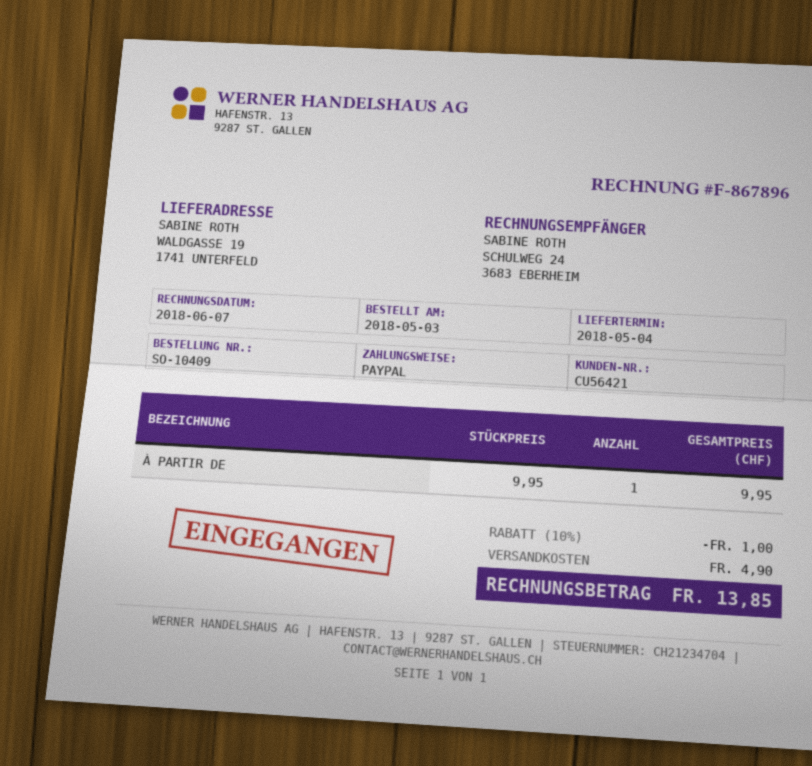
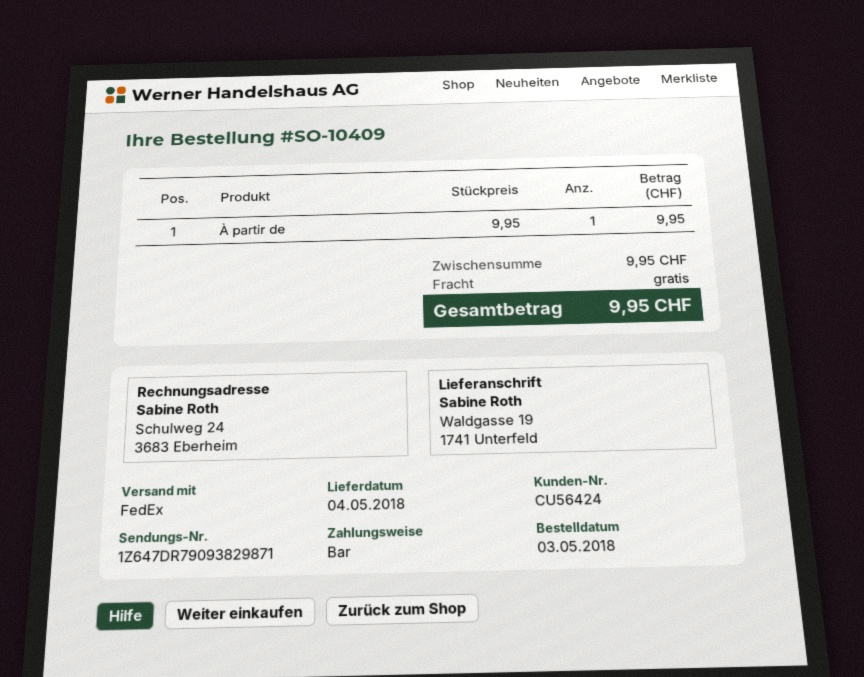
customer number: CU56421 -> CU56424
payment method: PayPal -> cash
discount: 10% = 1.00 -> none
shipping: 4.90 -> 0.00
total: 13.85 -> 9.95

